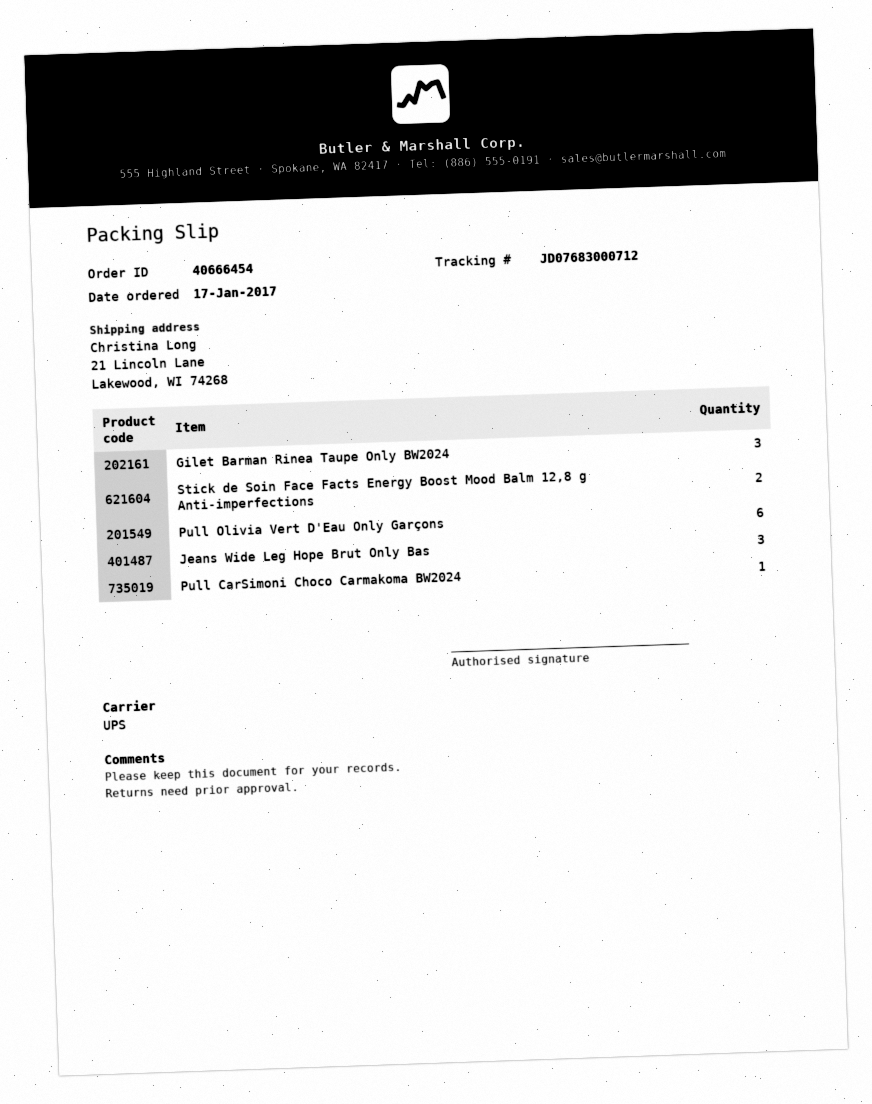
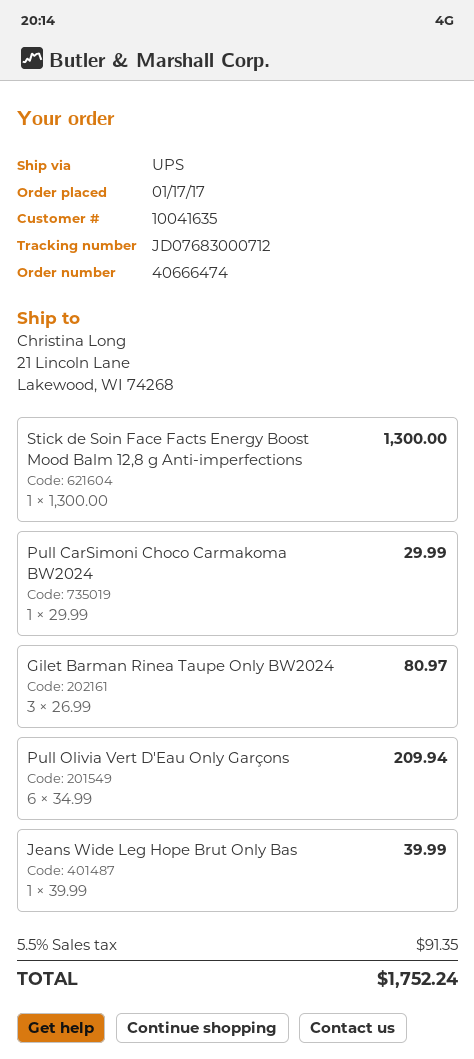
order number: 40666454 -> 40666474
Stick de Soin Face Facts Energy Boost Mood Balm 12,8 g Anti-imperfections: 2 -> 1
Jeans Wide Leg Hope Brut Only Bas: 3 -> 1

